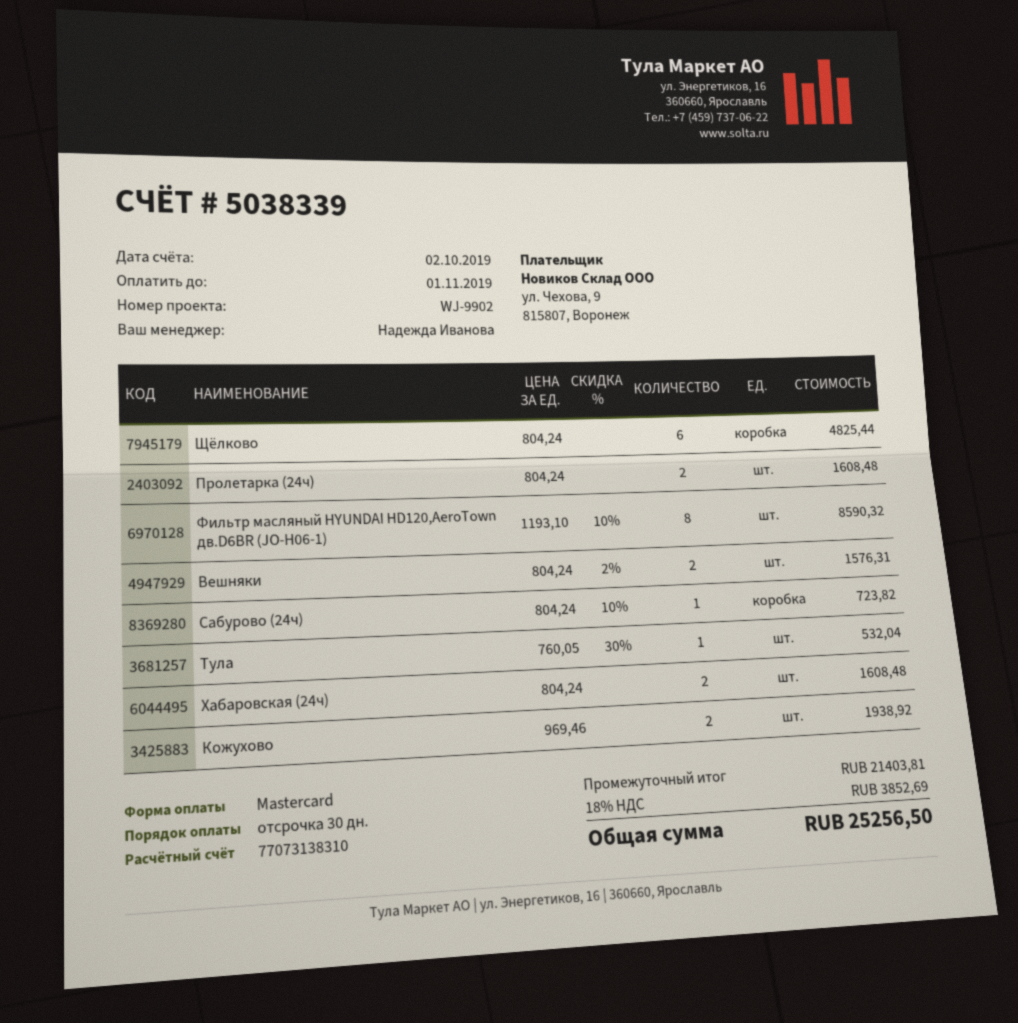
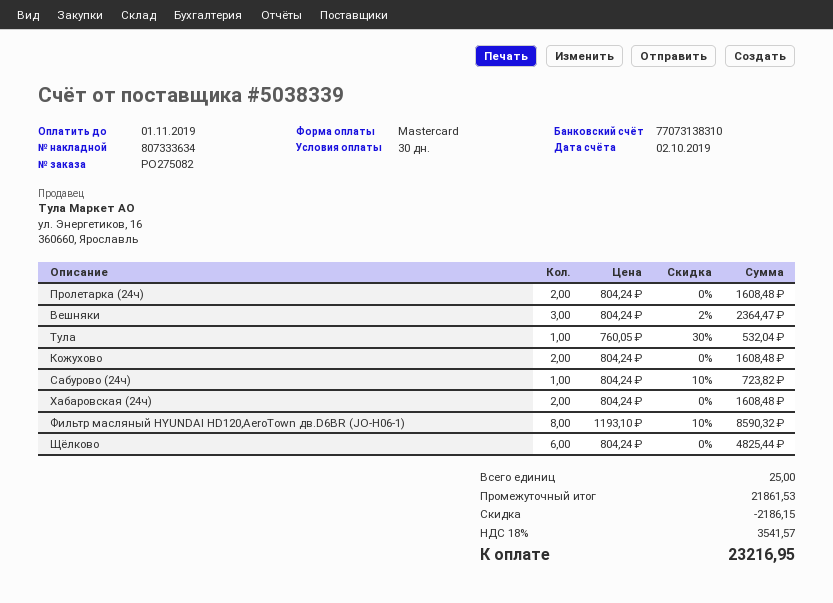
Вешняки: 2 x 804.24 - 2% = 1576.31 -> 3 x 804.24 - 2% = 2364.47
Кожухово: 2 x 969.46 = 1938.92 -> 2 x 804.24 = 1608.48
subtotal: 21403.81 -> 21861.53
discount: none -> 2186.15
tax: 18% = 3852.69 -> 18% = 3541.57
total: 25256.50 -> 23216.95

